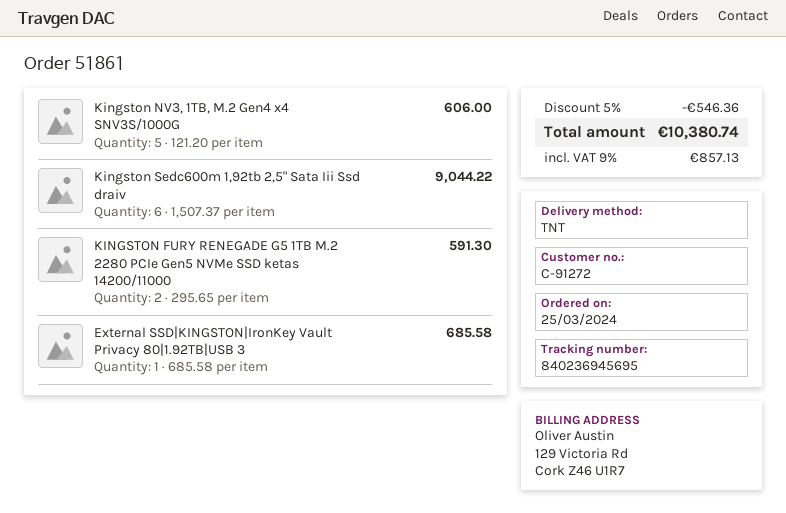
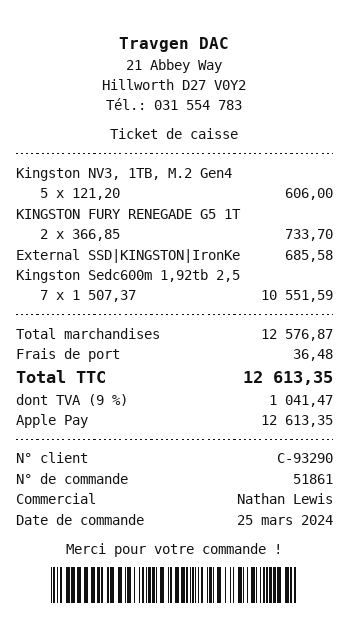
customer number: C-91272 -> C-93290
Kingston Sedc600m 1,92tb 2,5" Sata Iii Ssd draiv: 6 x 1507.37 = 9044.22 -> 7 x 1507.37 = 10551.59
KINGSTON FURY RENEGADE G5 1TB M.2 2280 PCIe Gen5 NVMe SSD ketas 14200/11000: 2 x 295.65 = 591.30 -> 2 x 366.85 = 733.70
discount: 5% = 546.36 -> none
shipping: none -> 36.48
tax: 9% = 857.13 -> 9% = 1041.47
total: 10380.74 -> 12613.35

